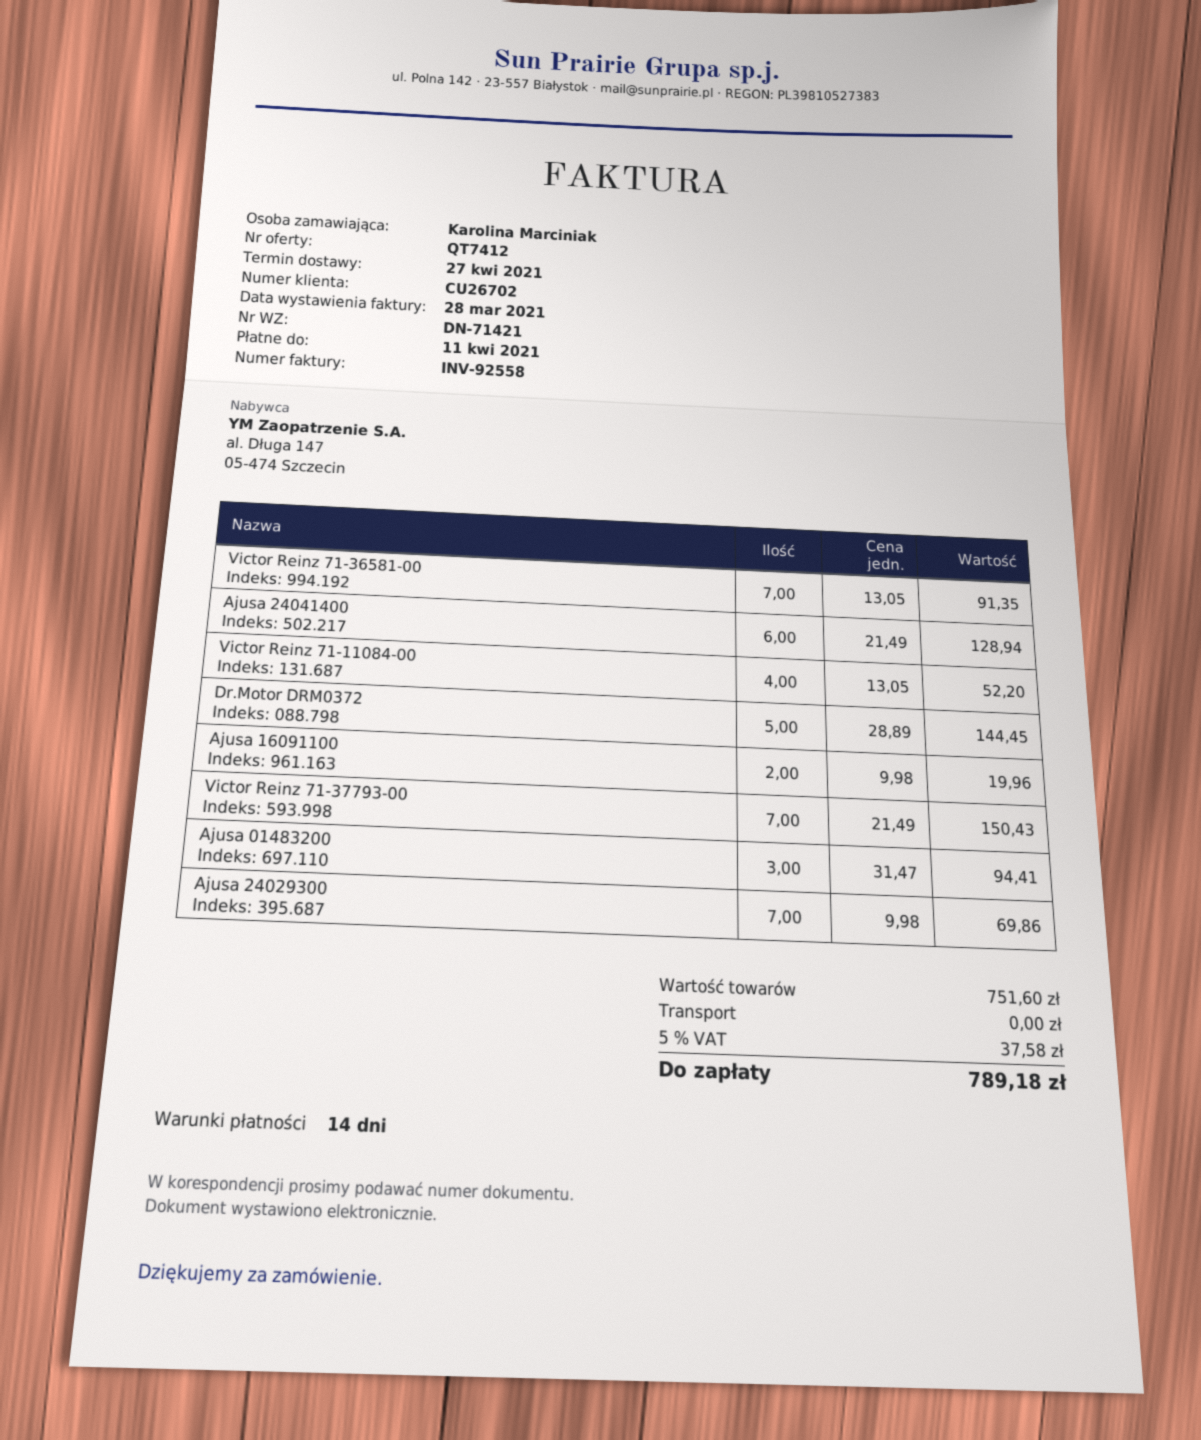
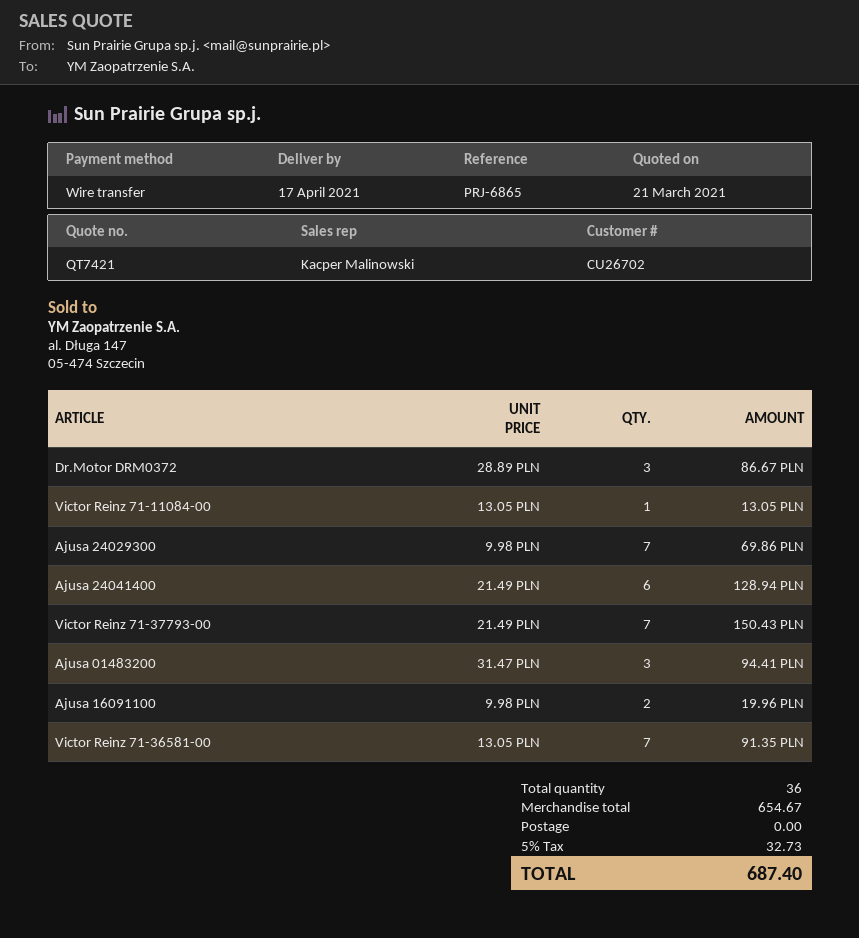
quote number: QT7412 -> QT7421
delivery date: 2021-04-27 -> 2021-04-17
Victor Reinz 71-11084-00: 4 x 13.05 = 52.20 -> 1 x 13.05 = 13.05
Dr.Motor DRM0372: 5 x 28.89 = 144.45 -> 3 x 28.89 = 86.67
subtotal: 751.60 -> 654.67
tax: 5% = 37.58 -> 5% = 32.73
total: 789.18 -> 687.40

